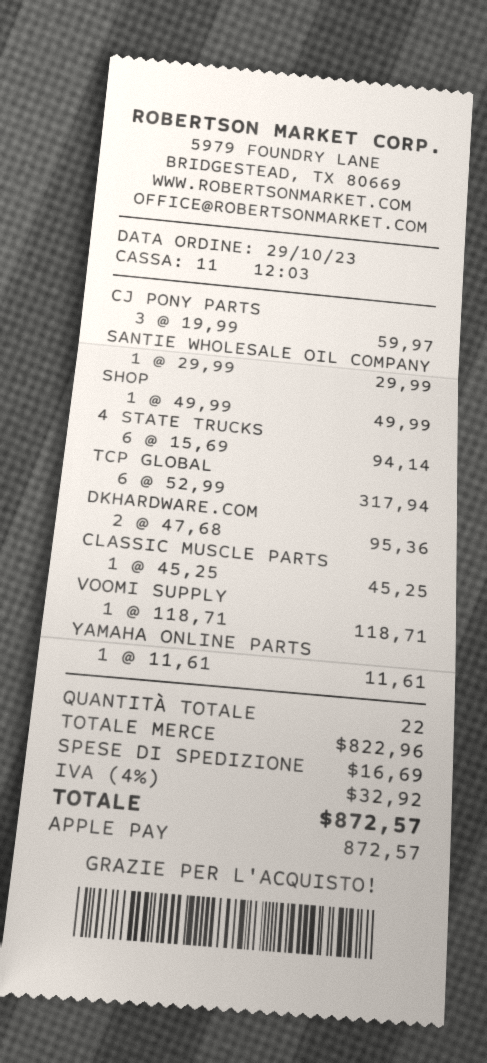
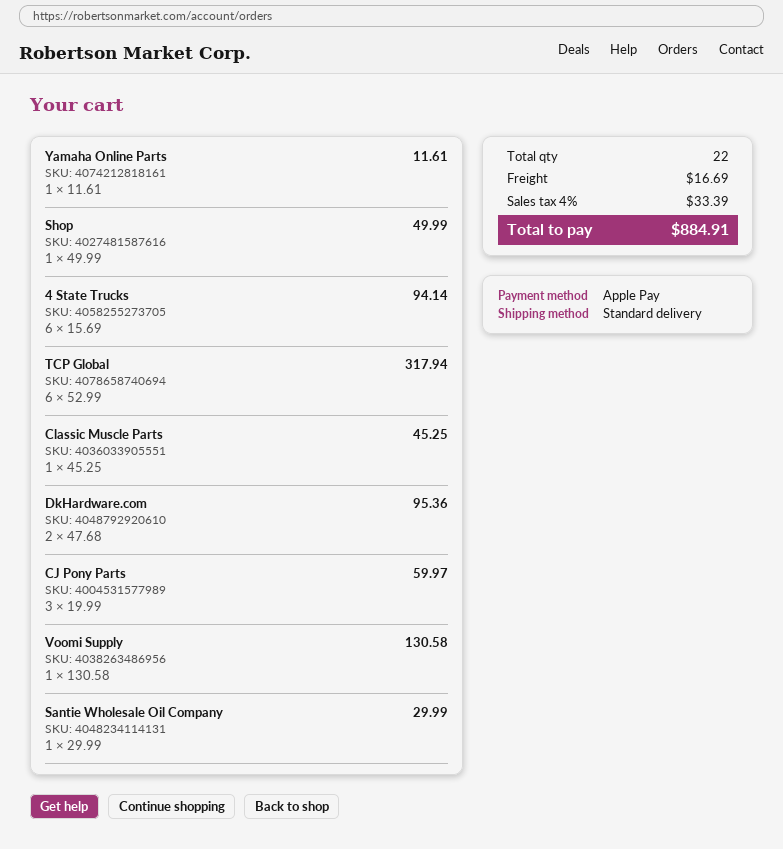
VOOMI SUPPLY: 1 x 118.71 = 118.71 -> 1 x 130.58 = 130.58
tax: 4% = 32.92 -> 4% = 33.39
total: 872.57 -> 884.91

